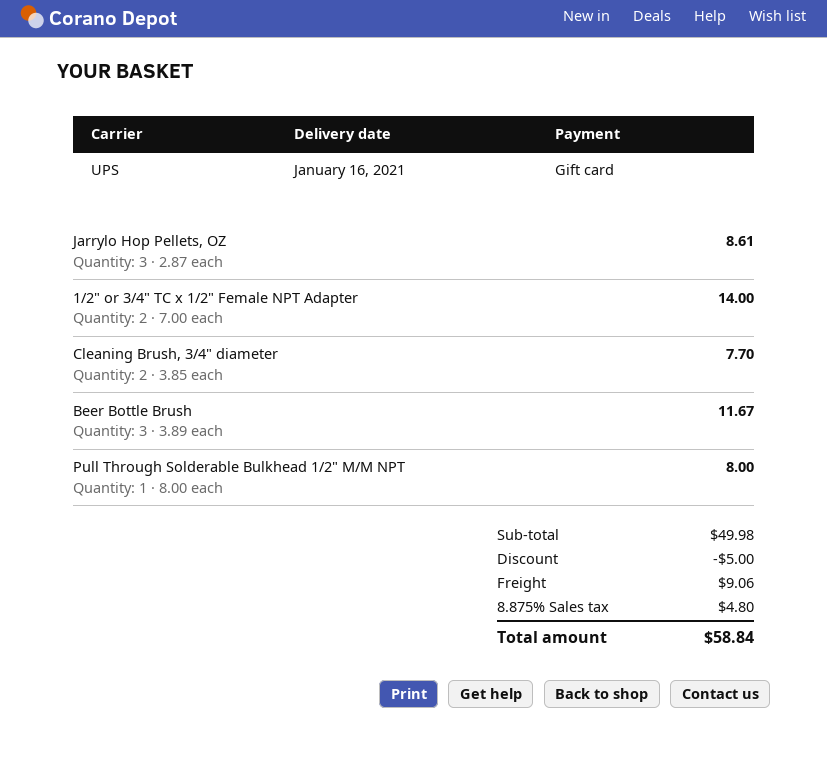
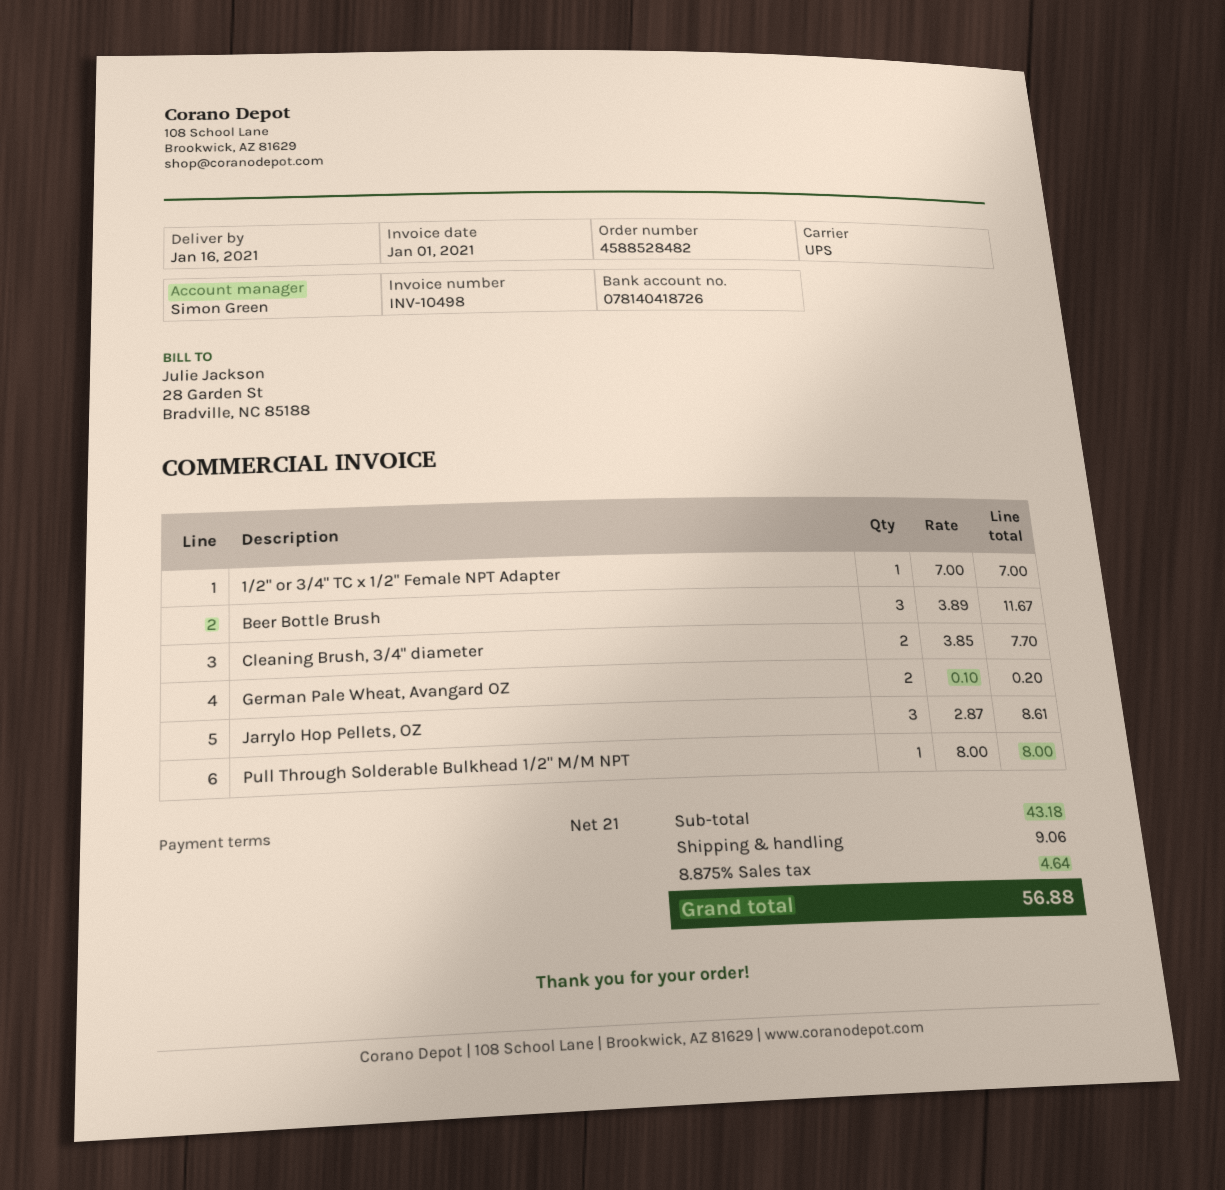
1/2" or 3/4" TC x 1/2" Female NPT Adapter: 2 x 7.00 = 14.00 -> 1 x 7.00 = 7.00
German Pale Wheat, Avangard OZ: none -> 2 x 0.10 = 0.20
subtotal: 49.98 -> 43.18
discount: 5.00 -> none
tax: 8.875% = 4.80 -> 8.875% = 4.64
total: 58.84 -> 56.88

